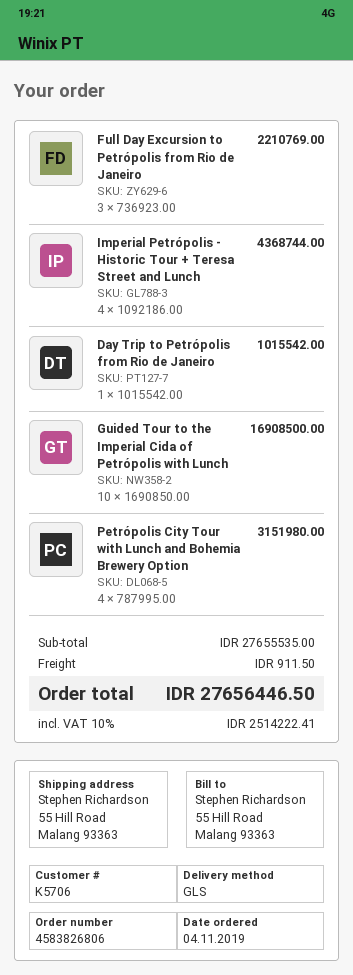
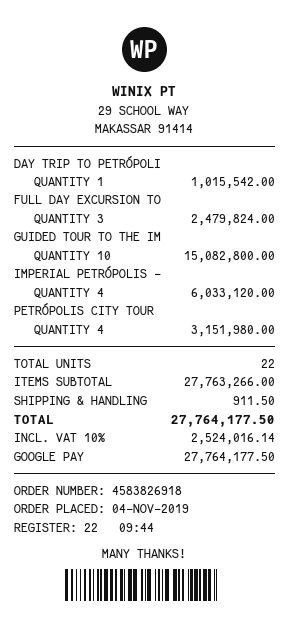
order number: 4583826806 -> 4583826918
Full Day Excursion to Petrópolis from Rio de Janeiro: 3 for 2210769.00 -> 3 for 2479824.00
Imperial Petrópolis - Historic Tour + Teresa Street and Lunch: 4 for 4368744.00 -> 4 for 6033120.00
Guided Tour to the Imperial Cida of Petrópolis with Lunch: 10 for 16908500.00 -> 10 for 15082800.00
subtotal: 27655535.00 -> 27763266.00
tax: 10% = 2514222.41 -> 10% = 2524016.14
total: 27656446.50 -> 27764177.50

